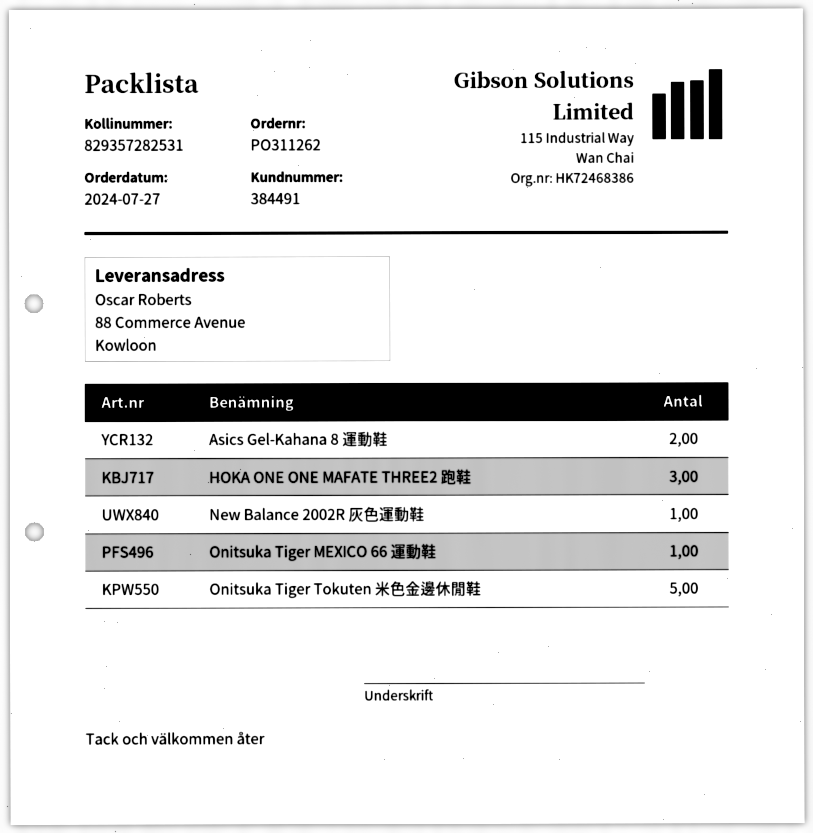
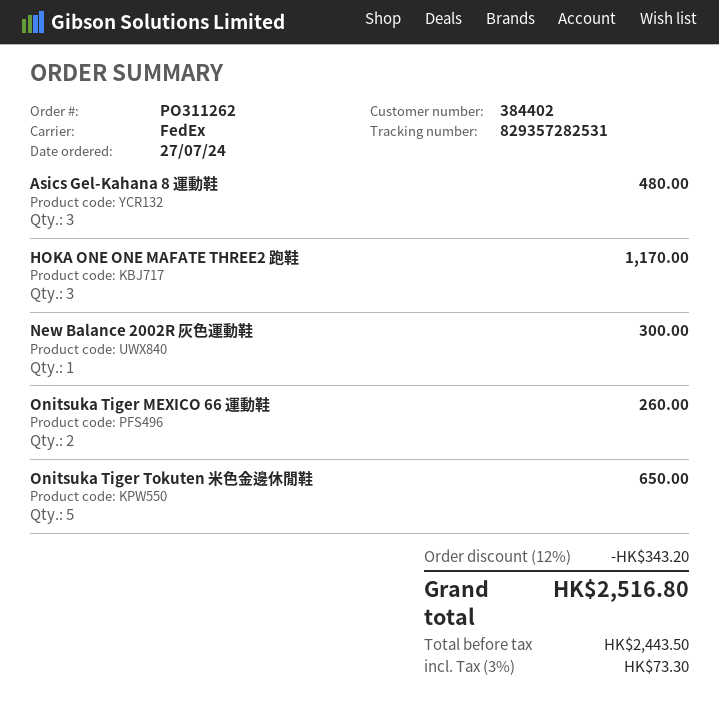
customer number: 384491 -> 384402
Asics Gel-Kahana 8 運動鞋: 2 -> 3
Onitsuka Tiger MEXICO 66 運動鞋: 1 -> 2

